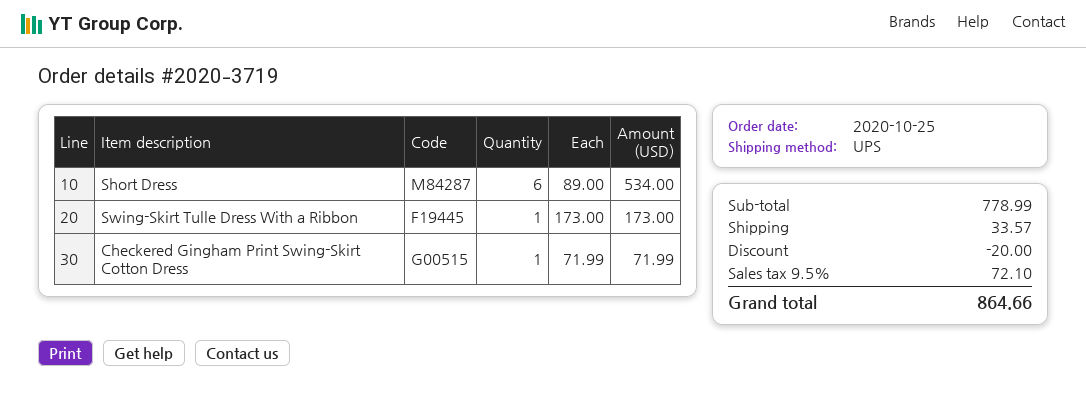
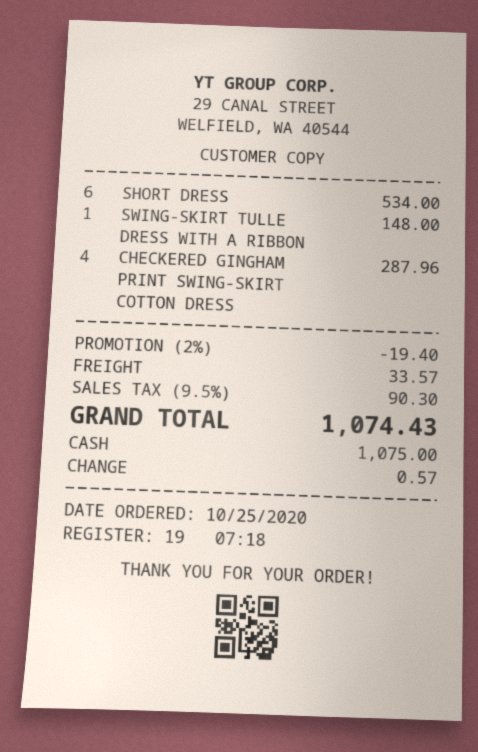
Swing-Skirt Tulle Dress With a Ribbon: 1 for 173.00 -> 1 for 148.00
Checkered Gingham Print Swing-Skirt Cotton Dress: 1 for 71.99 -> 4 for 287.96
discount: 20.00 -> 19.40
tax: 9.5% = 72.10 -> 9.5% = 90.30
total: 864.66 -> 1074.43

